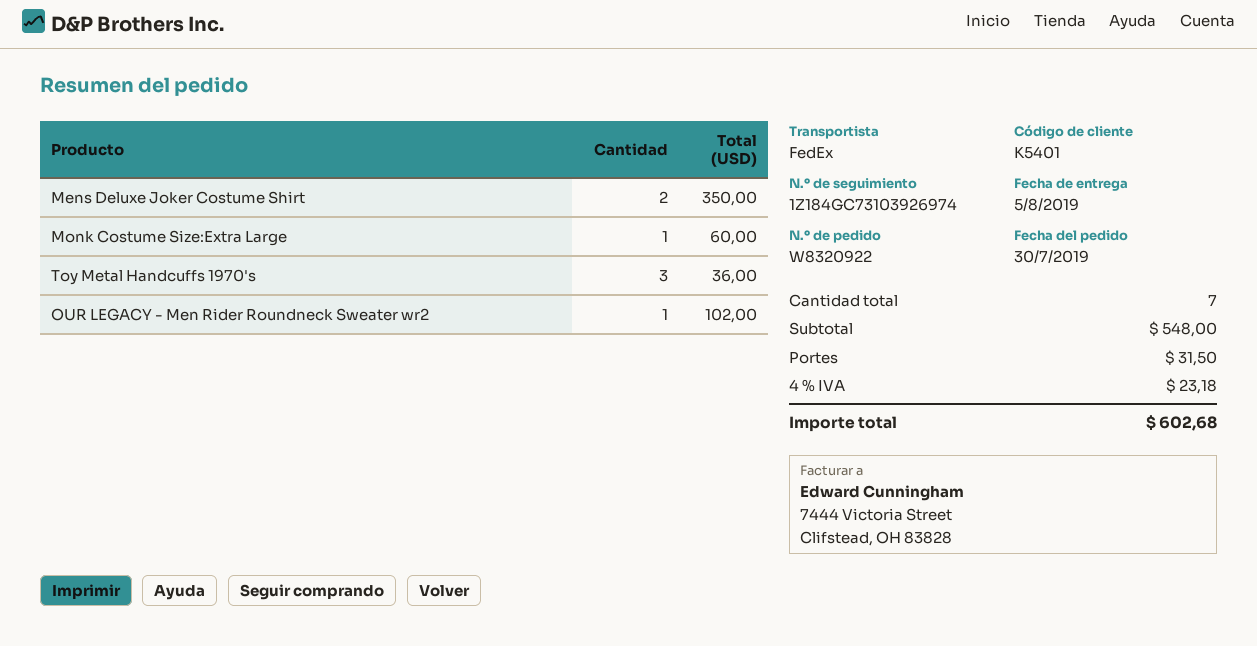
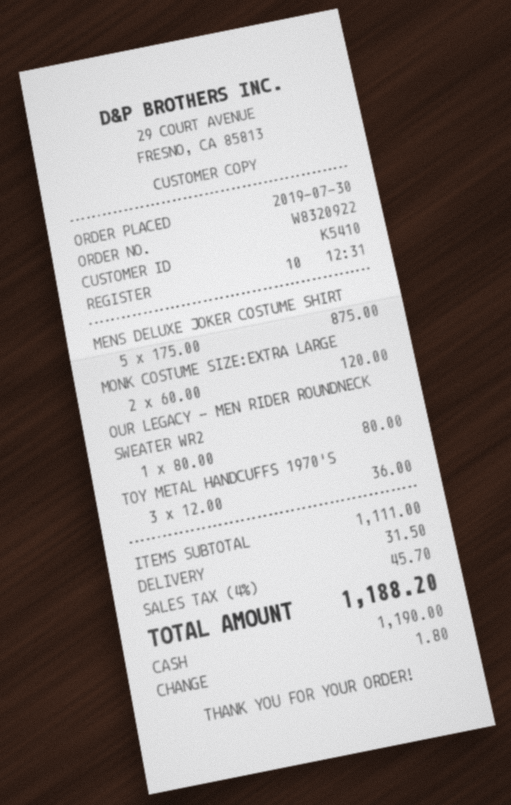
customer number: K5401 -> K5410
Mens Deluxe Joker Costume Shirt: 2 for 350.00 -> 5 for 875.00
Monk Costume Size:Extra Large: 1 for 60.00 -> 2 for 120.00
OUR LEGACY - Men Rider Roundneck Sweater wr2: 1 for 102.00 -> 1 for 80.00
subtotal: 548.00 -> 1111.00
tax: 4% = 23.18 -> 4% = 45.70
total: 602.68 -> 1188.20

